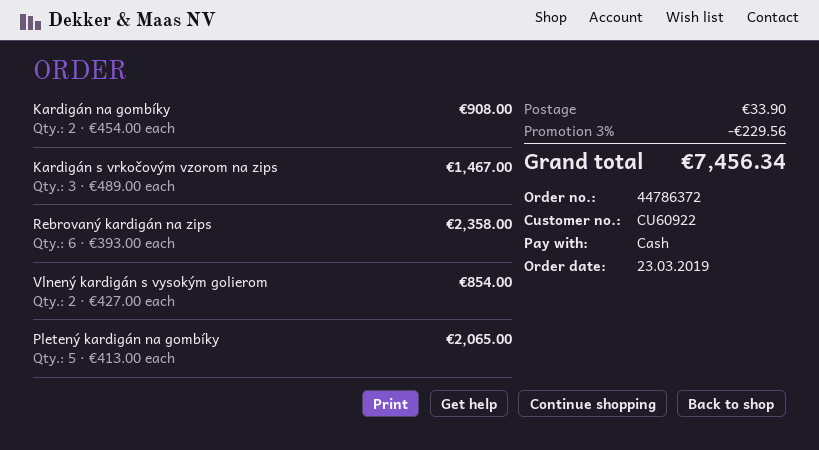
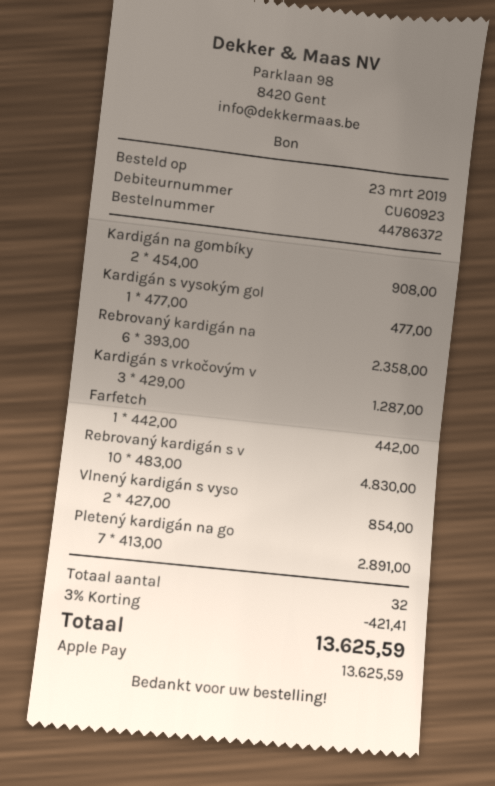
customer number: CU60922 -> CU60923
payment method: cash -> Apple Pay
Kardigán s vrkočovým vzorom na zips: 3 x 489.00 = 1467.00 -> 3 x 429.00 = 1287.00
Pletený kardigán na gombíky: 5 x 413.00 = 2065.00 -> 7 x 413.00 = 2891.00
Kardigán s vysokým gol: none -> 1 x 477.00 = 477.00
Farfetch: none -> 1 x 442.00 = 442.00
Rebrovaný kardigán s v: none -> 10 x 483.00 = 4830.00
discount: 3% = 229.56 -> 3% = 421.41
shipping: 33.90 -> none
total: 7456.34 -> 13625.59

